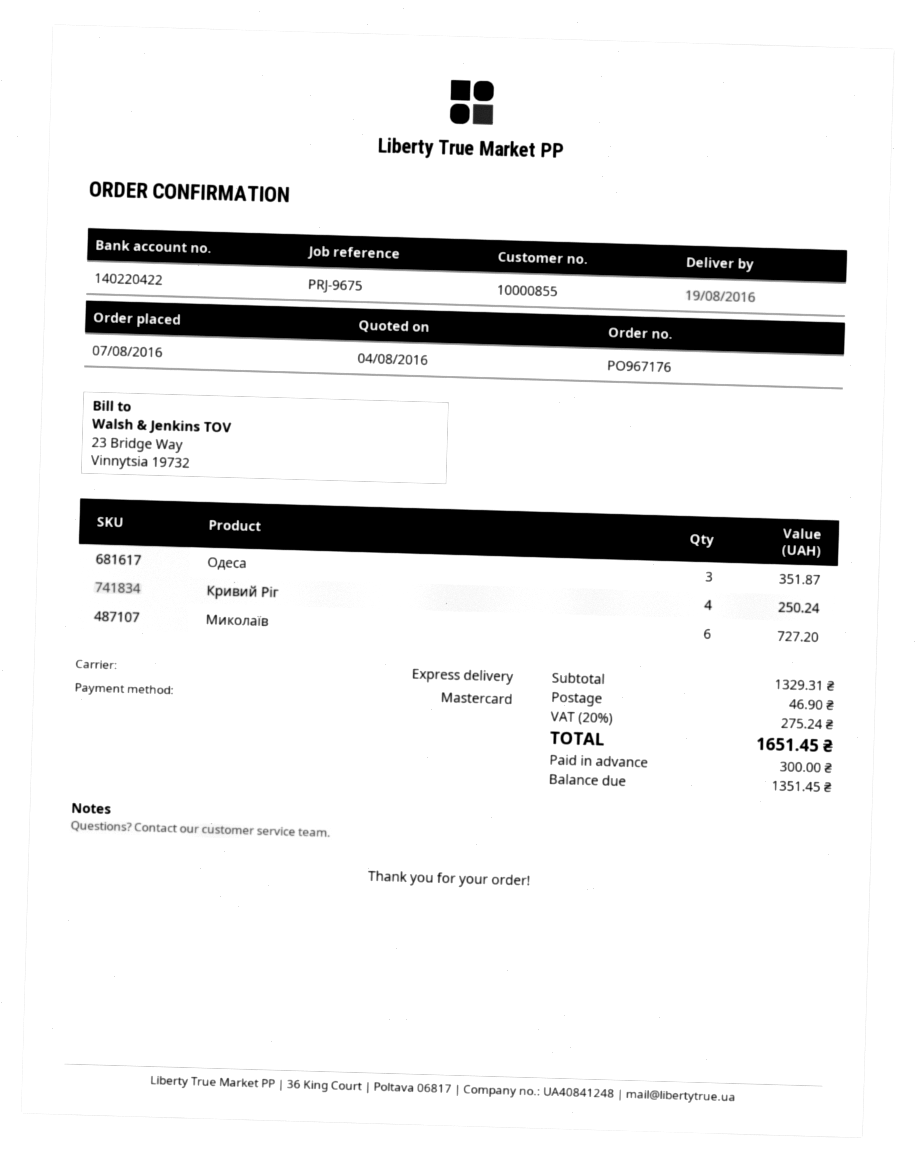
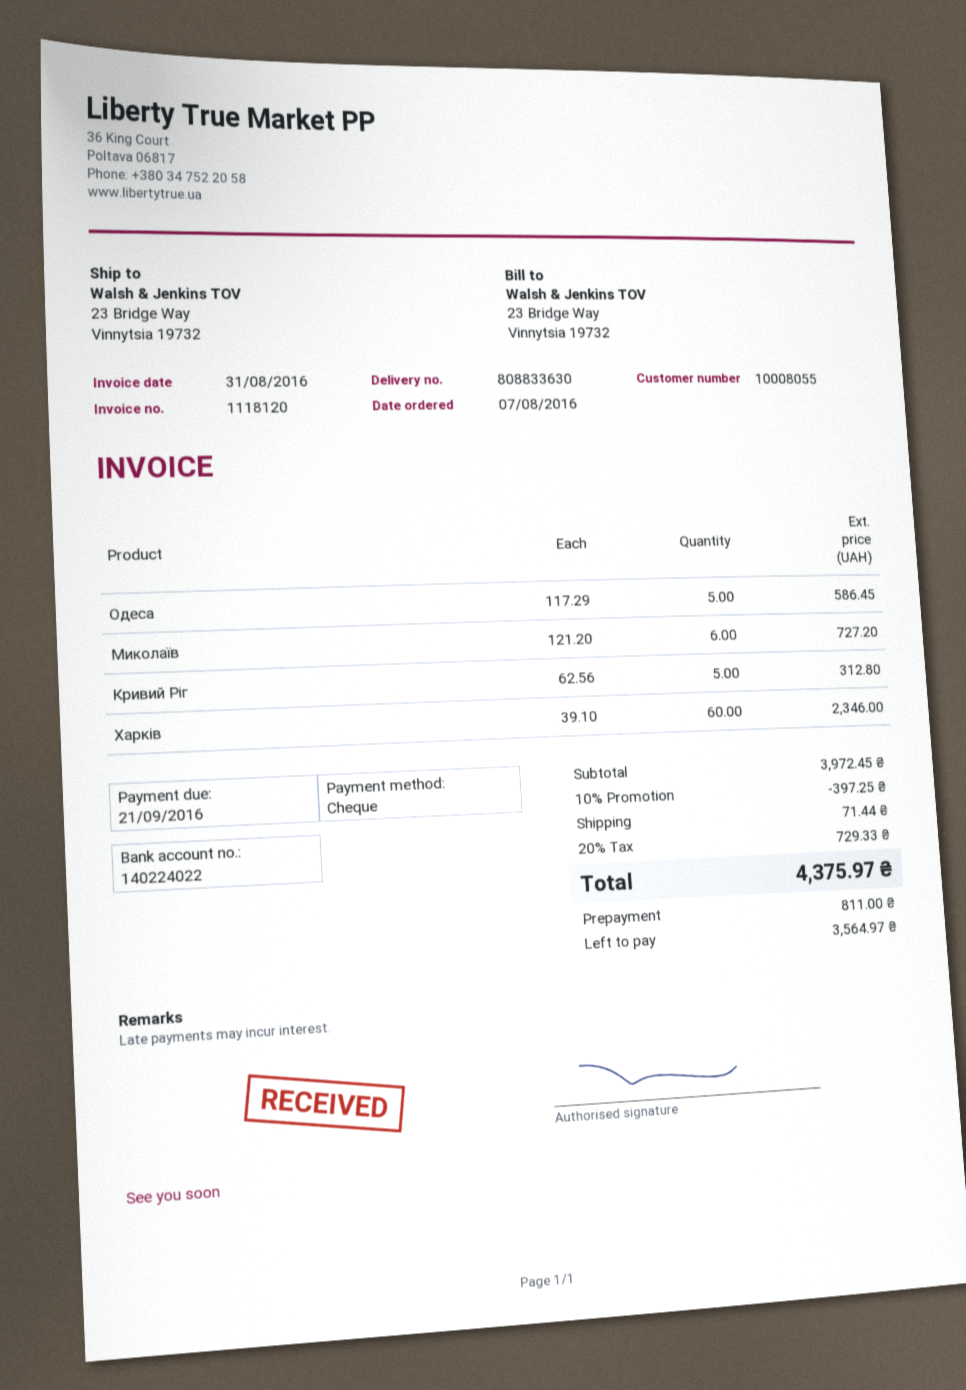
customer number: 10000855 -> 10008055
payment method: Mastercard -> cheque
bank account: 140220422 -> 140224022
Одеса: 3 for 351.87 -> 5 for 586.45
Кривий Ріг: 4 for 250.24 -> 5 for 312.80
Харків: none -> 60 for 2346.00
subtotal: 1329.31 -> 3972.45
discount: none -> 10% = 397.25
shipping: 46.90 -> 71.44
tax: 20% = 275.24 -> 20% = 729.33
total: 1651.45 -> 4375.97
deposit: 300.00 -> 811.00
balance: 1351.45 -> 3564.97

